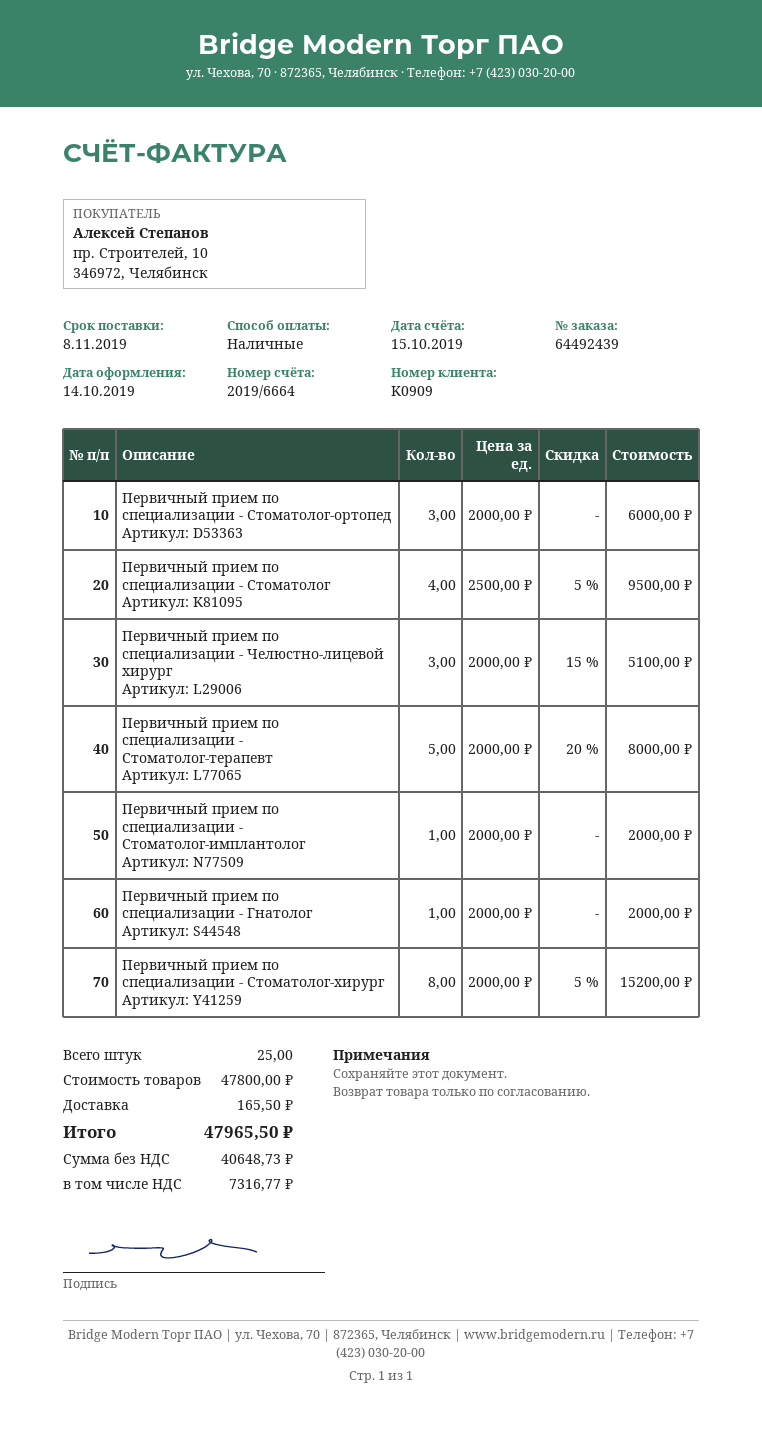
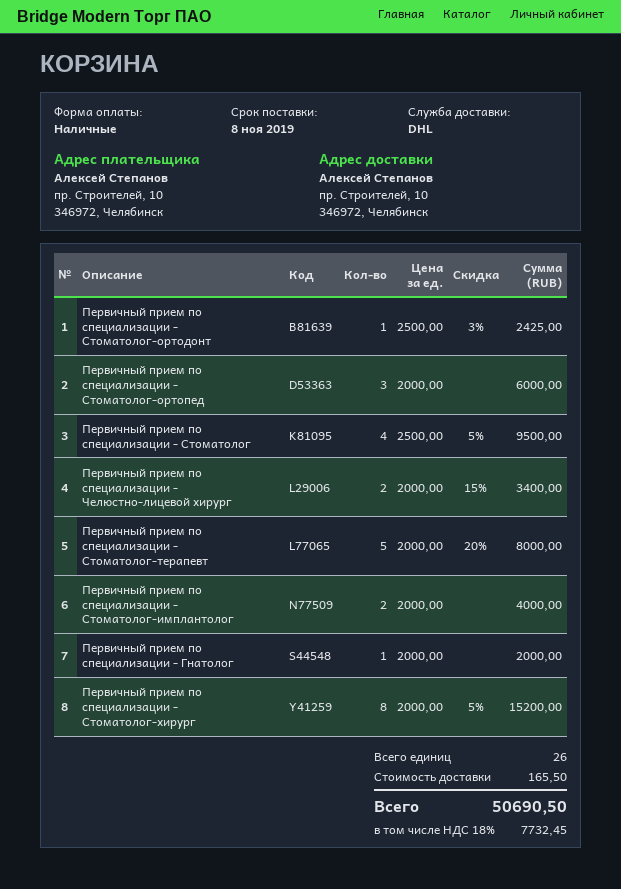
Первичный прием по специализации - Челюстно-лицевой хирург: 3 x 2000.00 - 15% = 5100.00 -> 2 x 2000.00 - 15% = 3400.00
Первичный прием по специализации - Стоматолог-имплантолог: 1 x 2000.00 = 2000.00 -> 2 x 2000.00 = 4000.00
Первичный прием по специализации - Стоматолог-ортодонт: none -> 1 x 2500.00 - 3% = 2425.00
total quantity: 25 -> 26
tax: 7316.77 -> 7732.45
total: 47965.50 -> 50690.50

